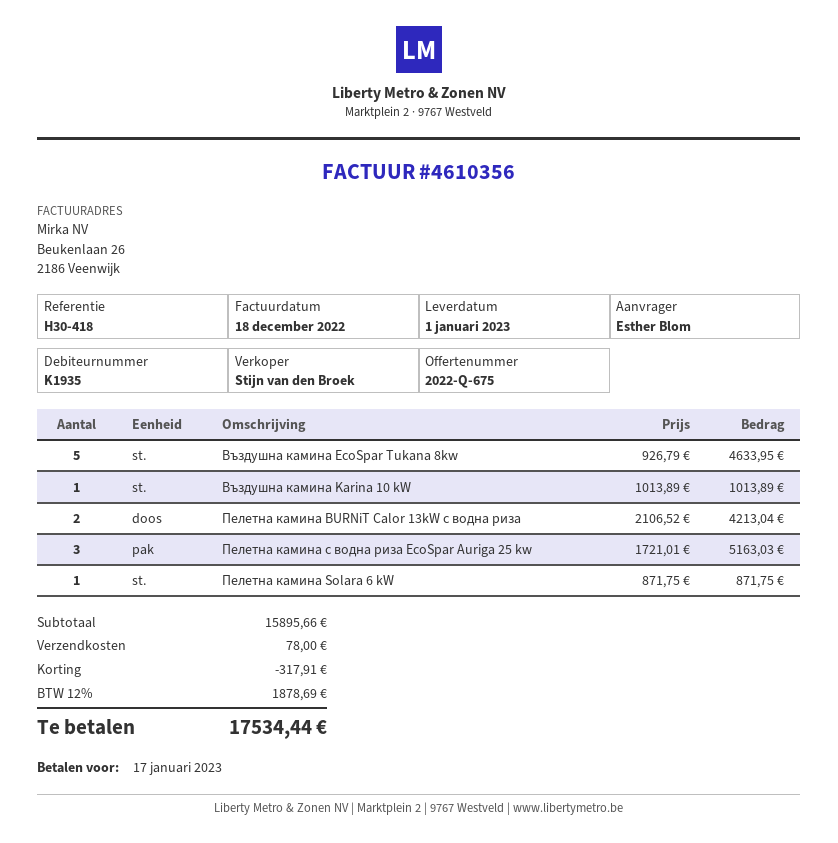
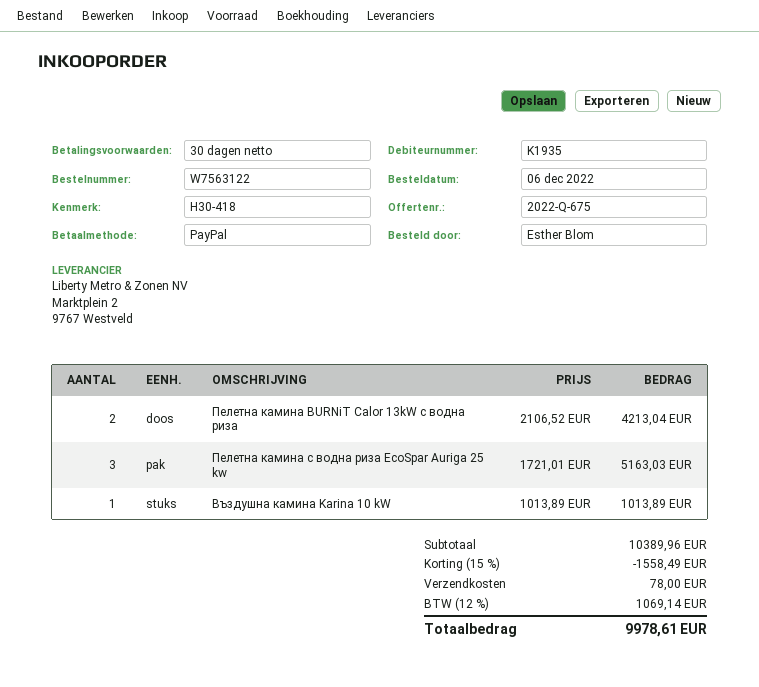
Въздушна камина EcoSpar Tukana 8kw: 5 x 926.79 = 4633.95 -> none
Пелетна камина Solara 6 kW: 1 x 871.75 = 871.75 -> none
subtotal: 15895.66 -> 10389.96
discount: 317.91 -> 1558.49
tax: 12% = 1878.69 -> 12% = 1069.14
total: 17534.44 -> 9978.61

